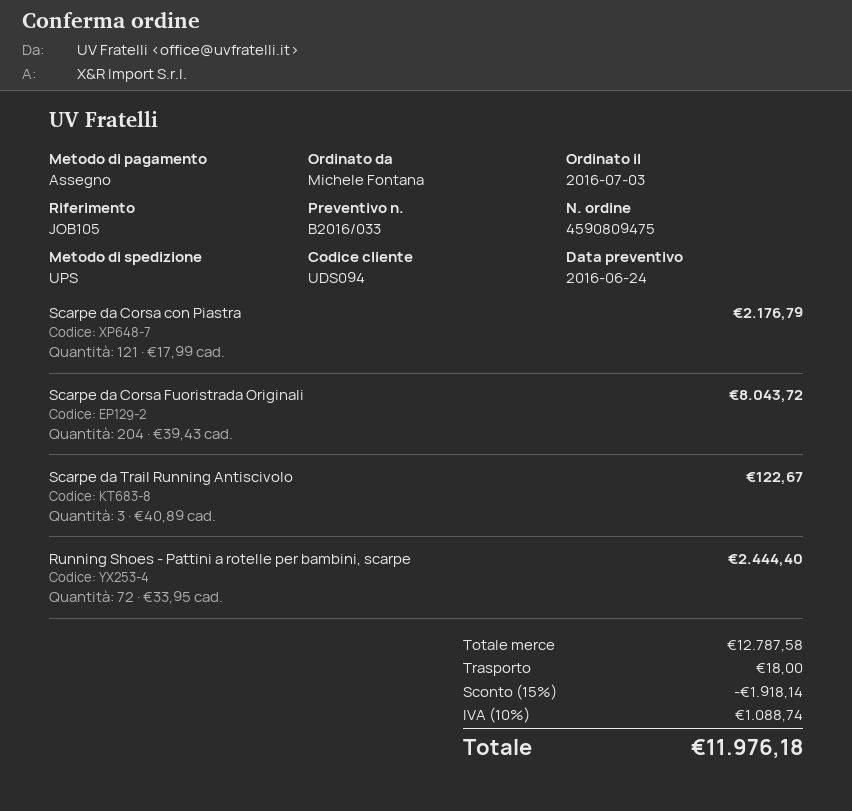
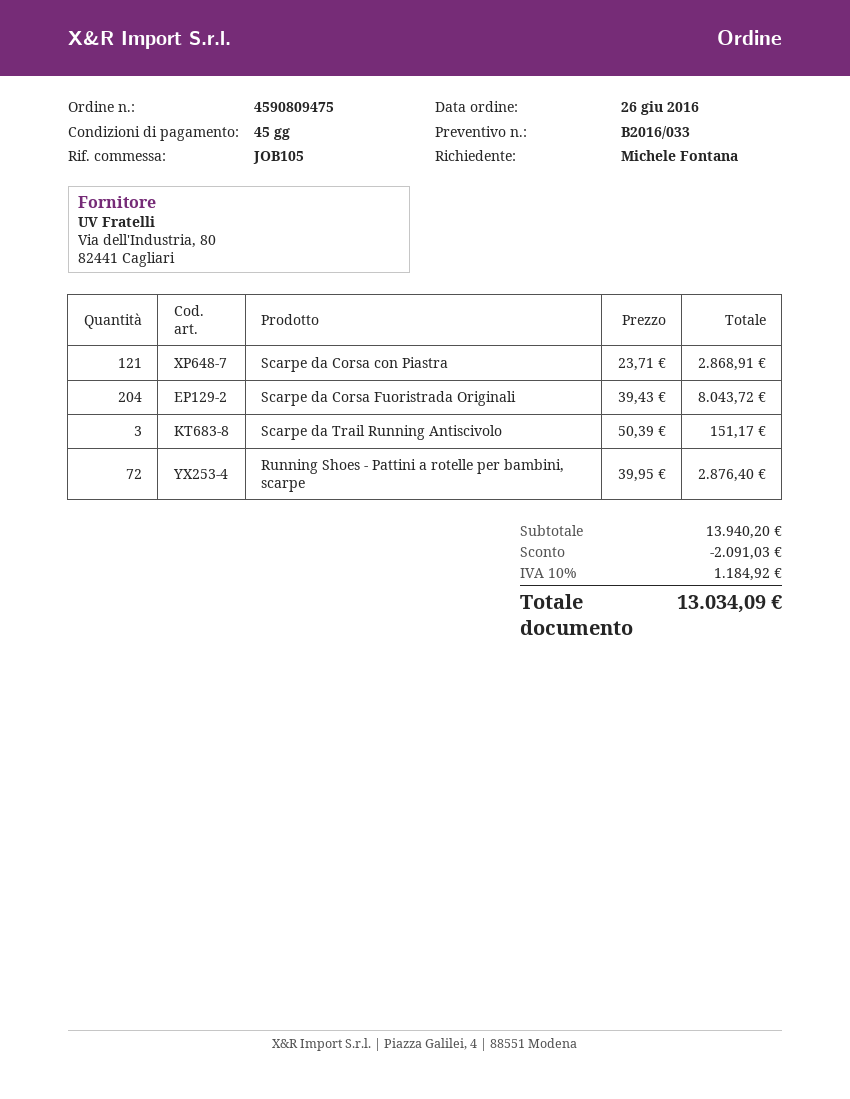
order date: 2016-07-03 -> 2016-06-26
Scarpe da Corsa con Piastra: 121 x 17.99 = 2176.79 -> 121 x 23.71 = 2868.91
Scarpe da Trail Running Antiscivolo: 3 x 40.89 = 122.67 -> 3 x 50.39 = 151.17
Running Shoes - Pattini a rotelle per bambini, scarpe: 72 x 33.95 = 2444.40 -> 72 x 39.95 = 2876.40
subtotal: 12787.58 -> 13940.20
discount: 1918.14 -> 2091.03
shipping: 18.00 -> none
tax: 10% = 1088.74 -> 10% = 1184.92
total: 11976.18 -> 13034.09

